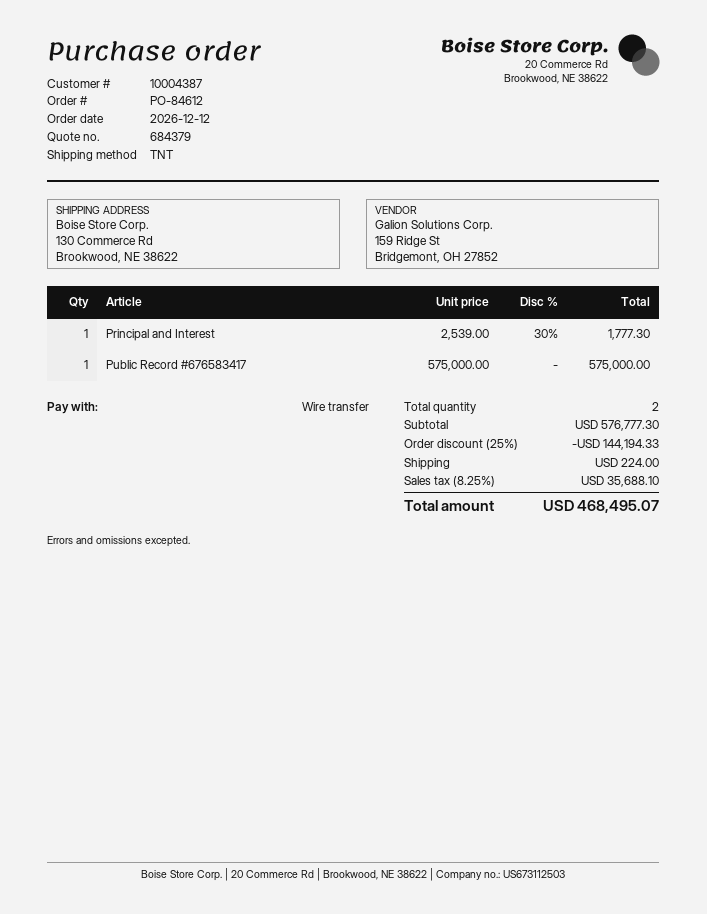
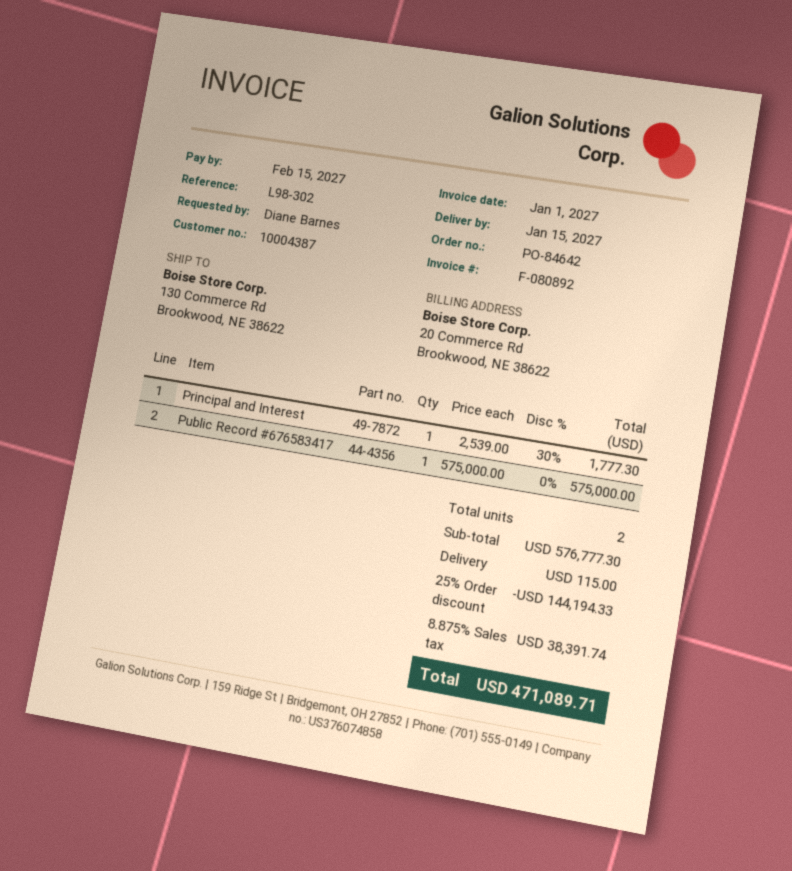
order number: PO-84612 -> PO-84642
shipping: 224.00 -> 115.00
tax: 8.25% = 35688.10 -> 8.875% = 38391.74
total: 468495.07 -> 471089.71

